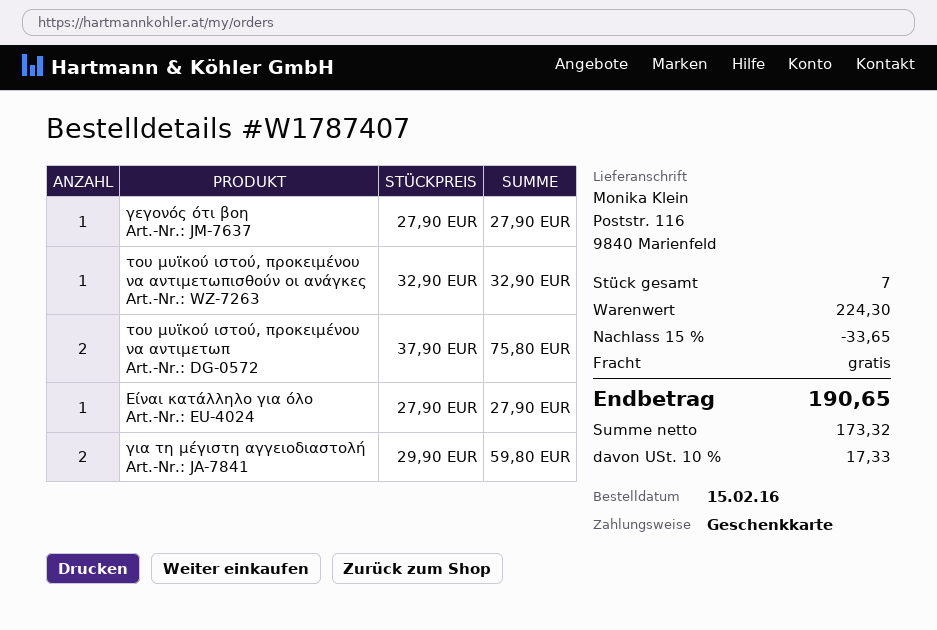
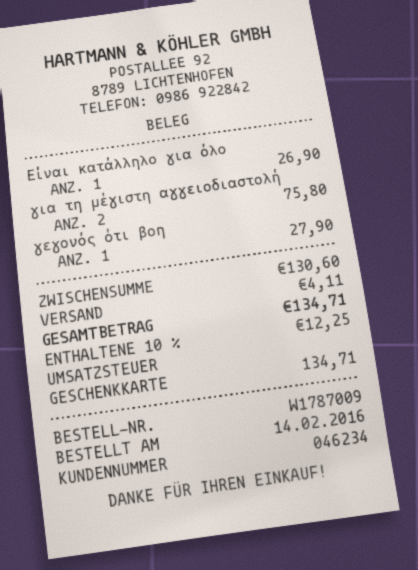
order number: W1787407 -> W1787009
order date: 2016-02-15 -> 2016-02-14
του μυϊκού ιστού, προκειμένου να αντιμετωπισθούν οι ανάγκες: 1 for 32.90 -> none
του μυϊκού ιστού, προκειμένου να αντιμετωπ: 2 for 75.80 -> none
Είναι κατάλληλο για όλο: 1 for 27.90 -> 1 for 26.90
για τη μέγιστη αγγειοδιαστολή: 2 for 59.80 -> 2 for 75.80
subtotal: 224.30 -> 130.60
discount: 15% = 33.65 -> none
shipping: 0.00 -> 4.11
tax: 10% = 17.33 -> 10% = 12.25
total: 190.65 -> 134.71

